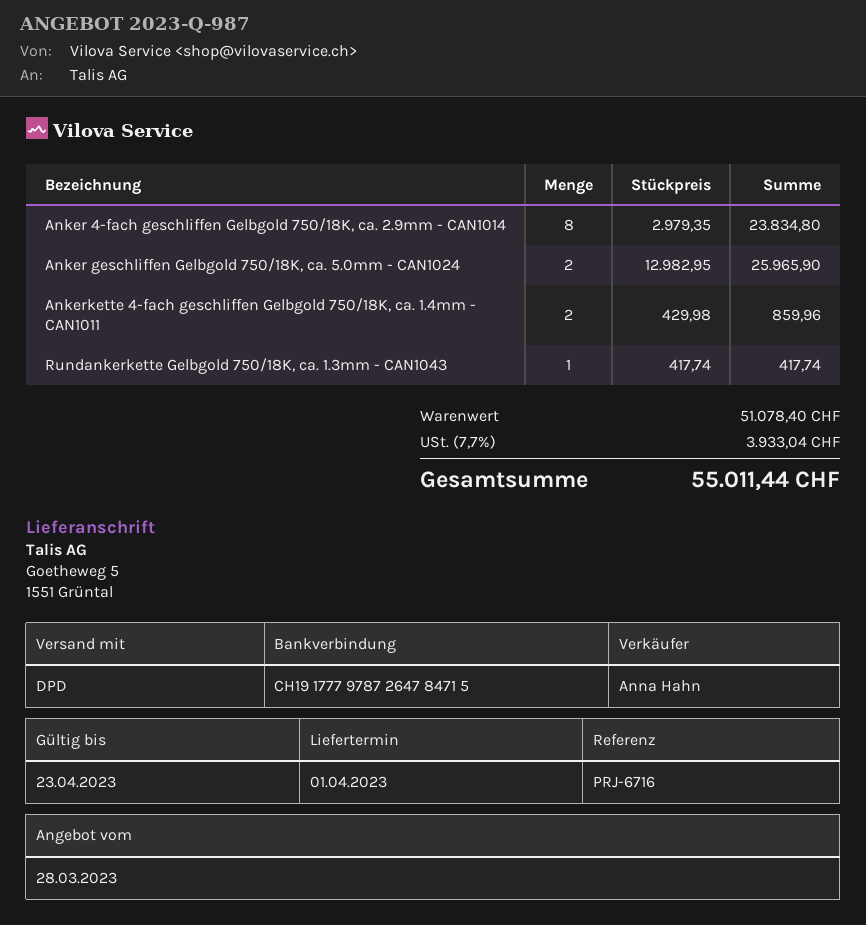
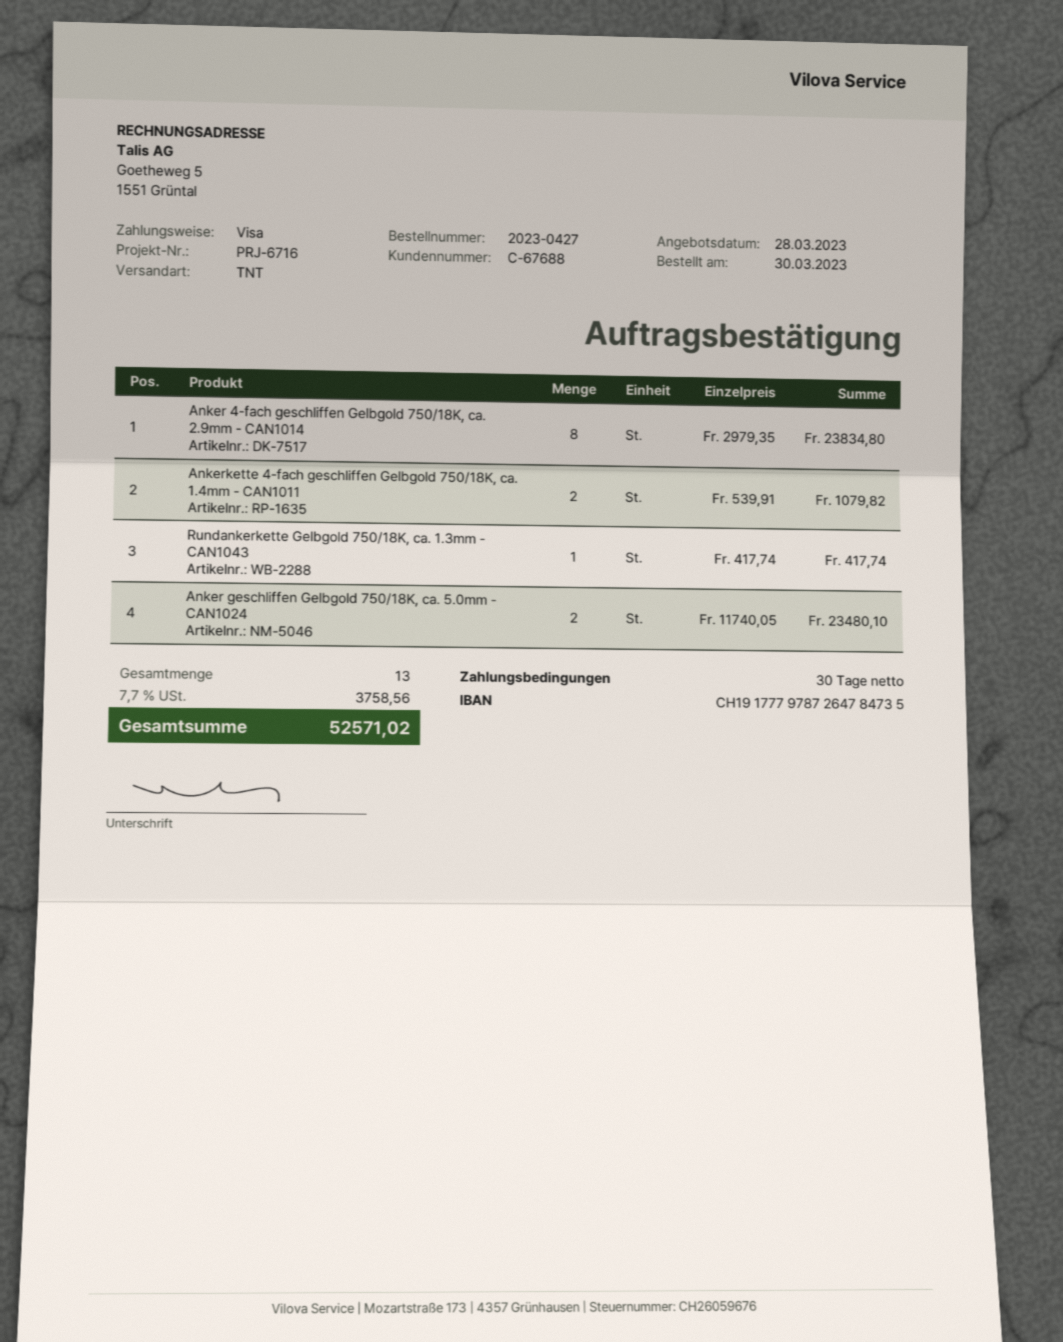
bank account: CH1917779787264784715 -> CH1917779787264784735
shipping method: DPD -> TNT
Anker geschliffen Gelbgold 750/18K, ca. 5.0mm - CAN1024: 2 x 12982.95 = 25965.90 -> 2 x 11740.05 = 23480.10
Ankerkette 4-fach geschliffen Gelbgold 750/18K, ca. 1.4mm - CAN1011: 2 x 429.98 = 859.96 -> 2 x 539.91 = 1079.82
tax: 7.7% = 3933.04 -> 7.7% = 3758.56
total: 55011.44 -> 52571.02

